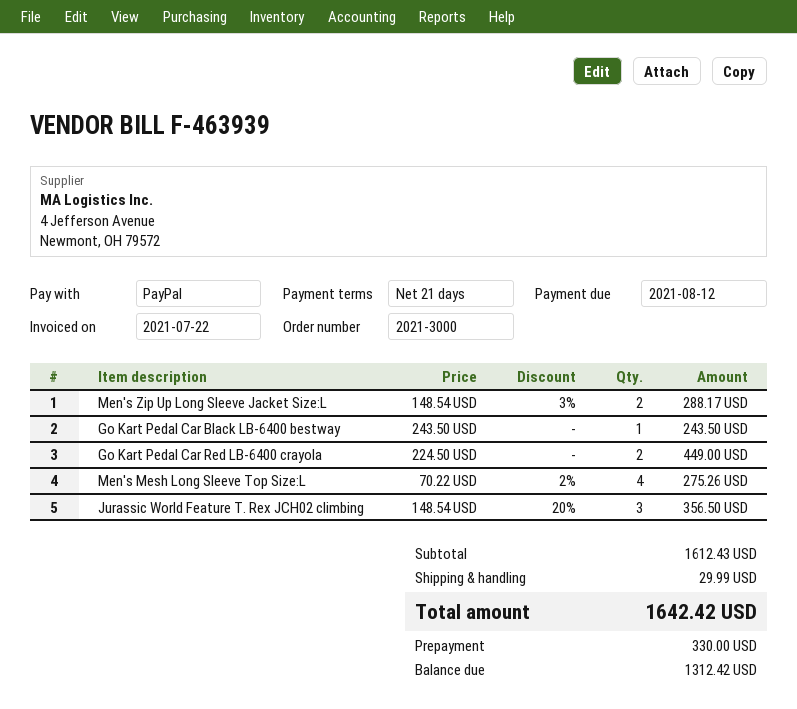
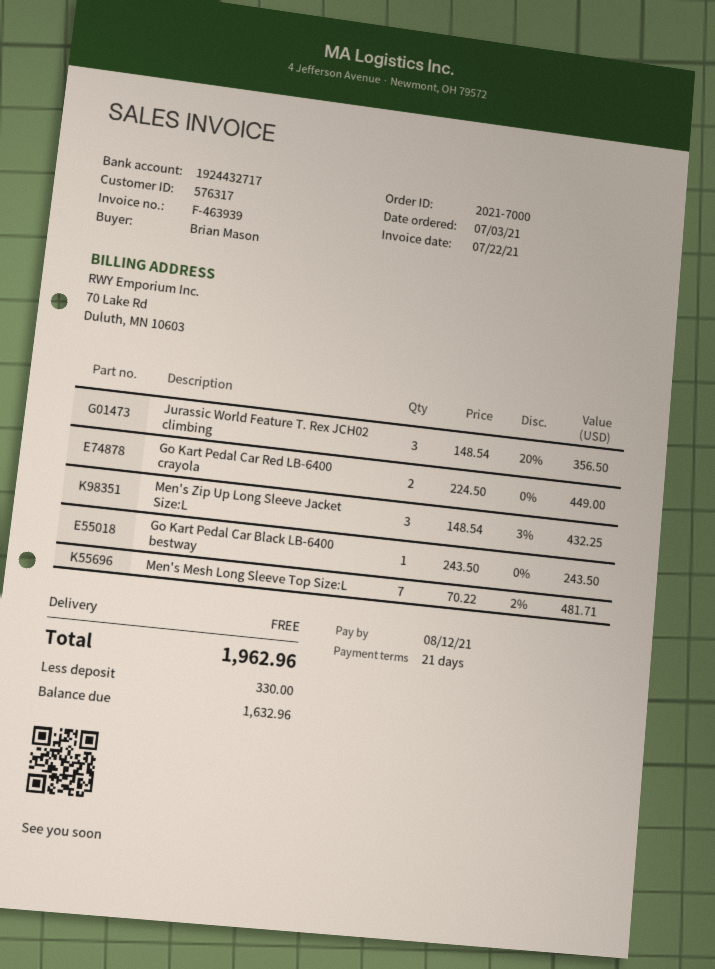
order number: 2021-3000 -> 2021-7000
Men's Zip Up Long Sleeve Jacket Size:L: 2 x 148.54 - 3% = 288.17 -> 3 x 148.54 - 3% = 432.25
Men's Mesh Long Sleeve Top Size:L: 4 x 70.22 - 2% = 275.26 -> 7 x 70.22 - 2% = 481.71
shipping: 29.99 -> 0.00
total: 1642.42 -> 1962.96
balance: 1312.42 -> 1632.96

